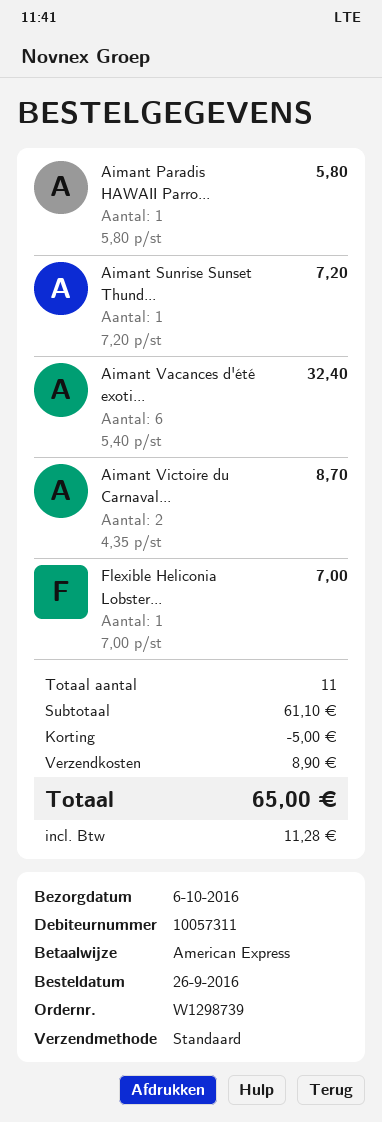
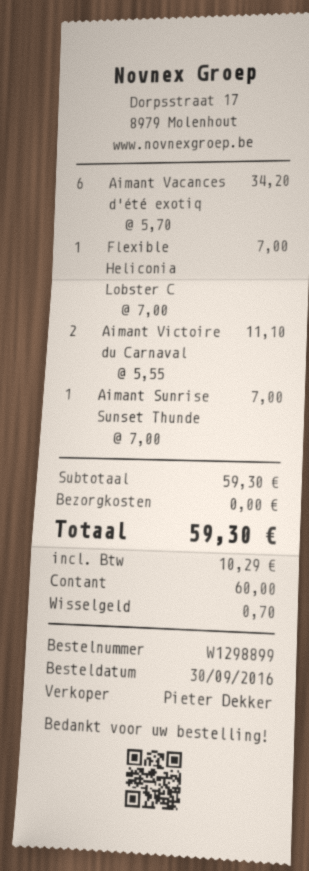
order number: W1298739 -> W1298899
order date: 2016-09-26 -> 2016-09-30
payment method: American Express -> cash
Aimant Paradis HAWAII Parro...: 1 x 5.80 = 5.80 -> none
Aimant Sunrise Sunset Thund...: 1 x 7.20 = 7.20 -> 1 x 7.00 = 7.00
Aimant Vacances d'été exoti...: 6 x 5.40 = 32.40 -> 6 x 5.70 = 34.20
Aimant Victoire du Carnaval...: 2 x 4.35 = 8.70 -> 2 x 5.55 = 11.10
subtotal: 61.10 -> 59.30
discount: 5.00 -> none
shipping: 8.90 -> 0.00
tax: 11.28 -> 10.29
total: 65.00 -> 59.30

